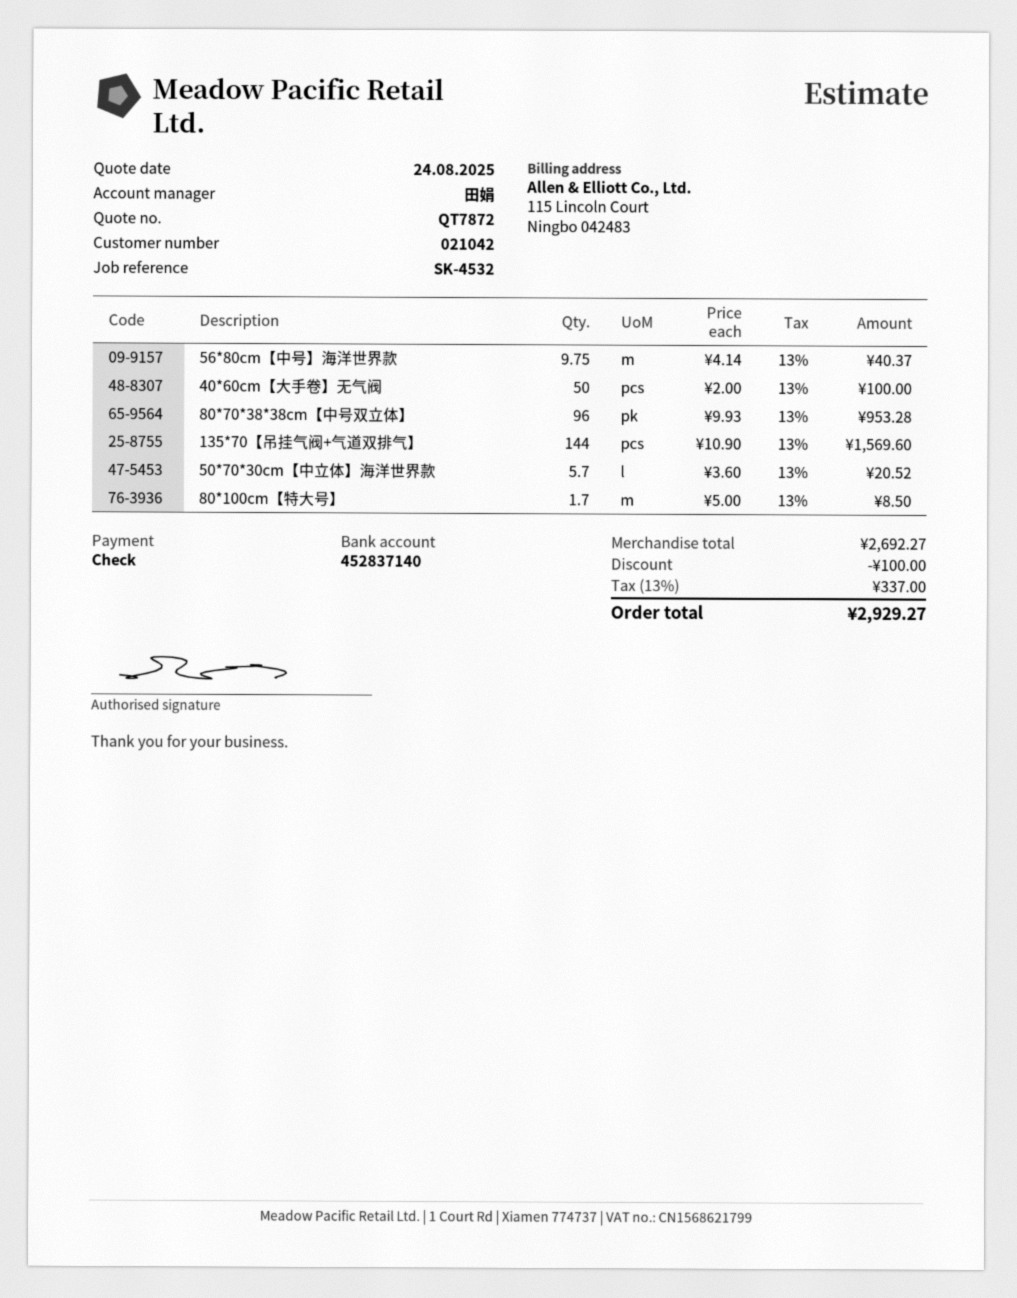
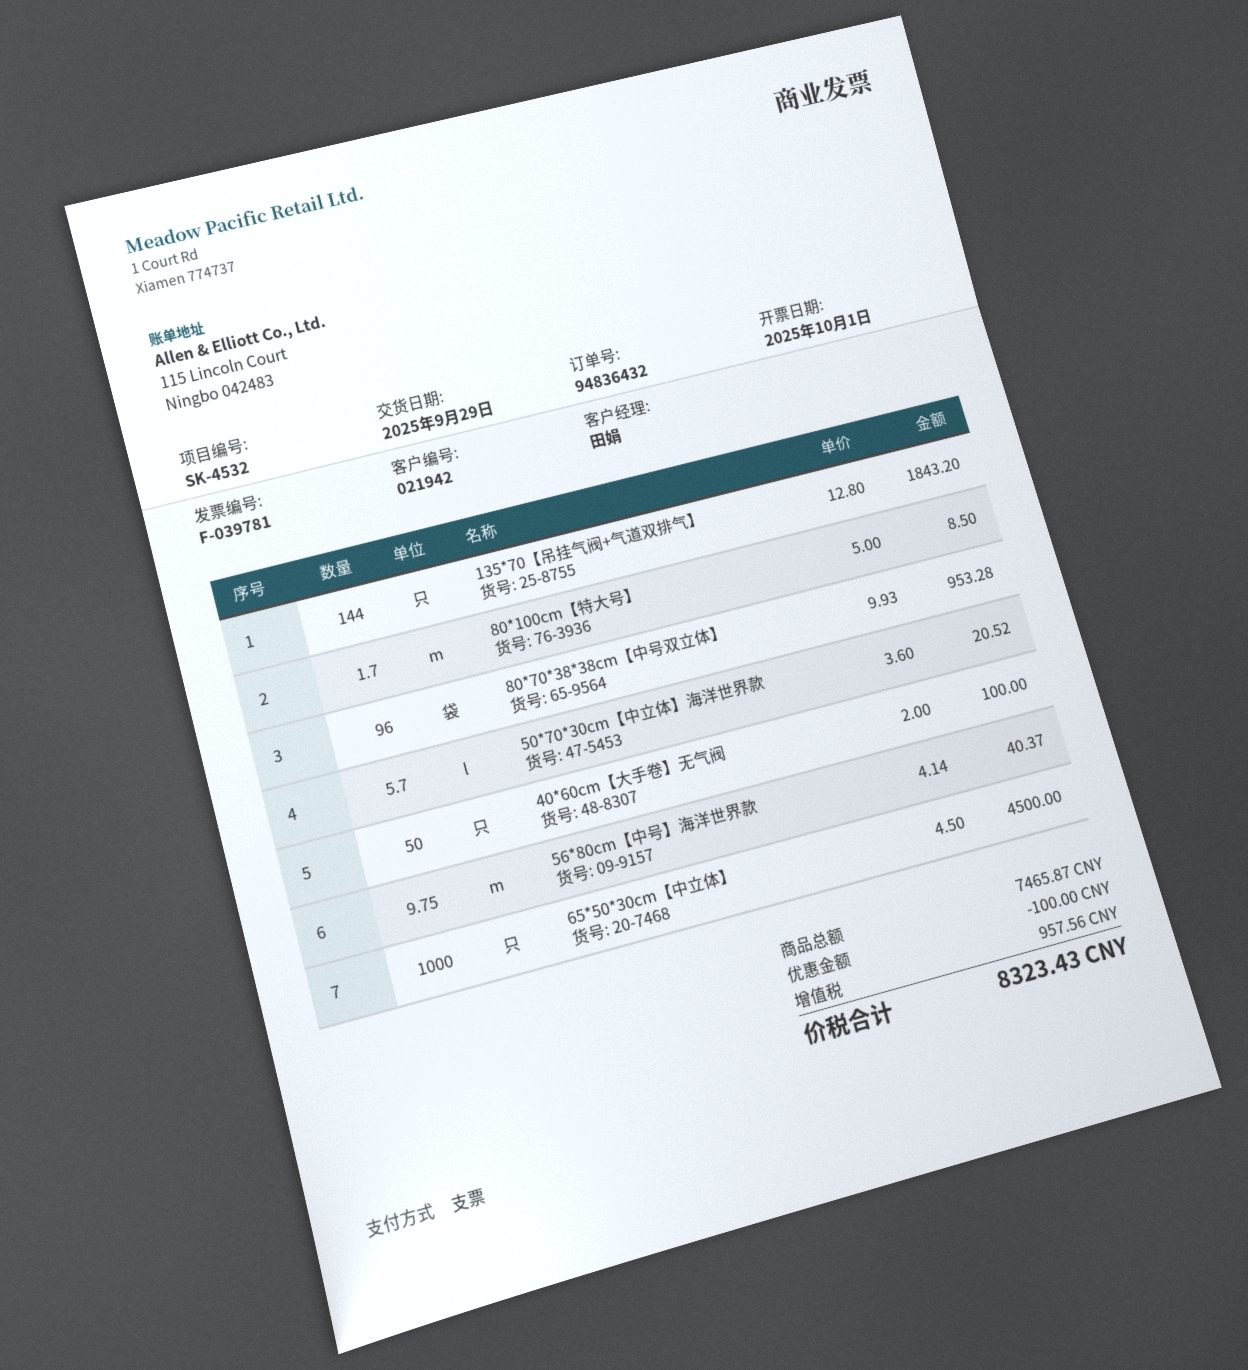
customer number: 021042 -> 021942
135*70【吊挂气阀+气道双排气】: 144 x 10.90 = 1569.60 -> 144 x 12.80 = 1843.20
65*50*30cm【中立体】: none -> 1000 x 4.50 = 4500.00
subtotal: 2692.27 -> 7465.87
tax: 337.00 -> 957.56
total: 2929.27 -> 8323.43

